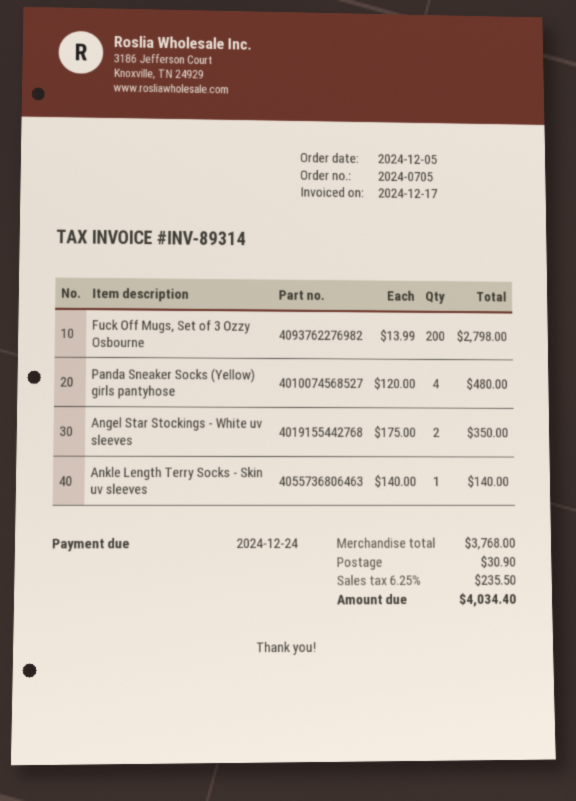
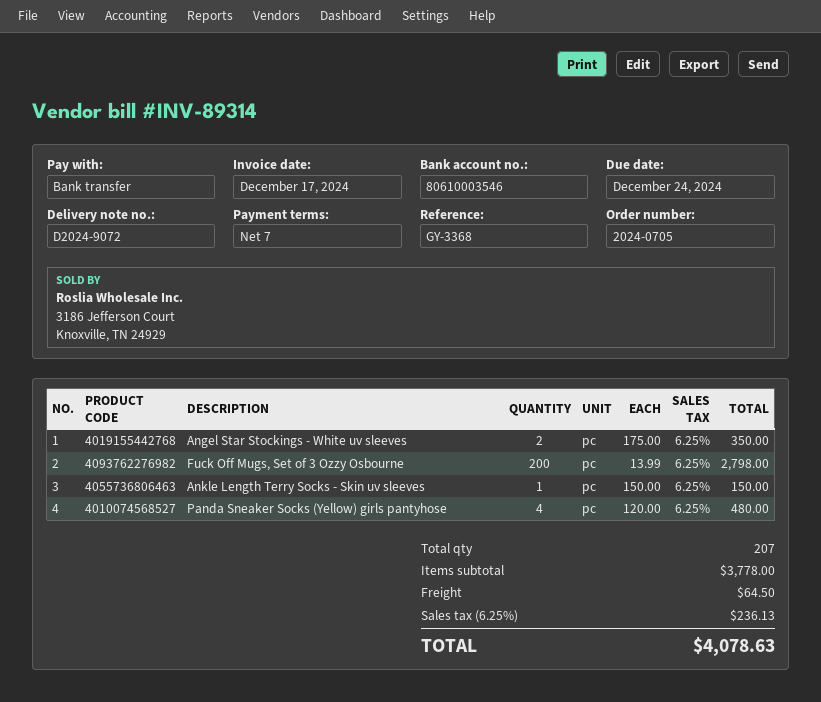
Ankle Length Terry Socks - Skin uv sleeves: 1 x 140.00 = 140.00 -> 1 x 150.00 = 150.00
subtotal: 3768.00 -> 3778.00
shipping: 30.90 -> 64.50
tax: 6.25% = 235.50 -> 6.25% = 236.13
total: 4034.40 -> 4078.63

